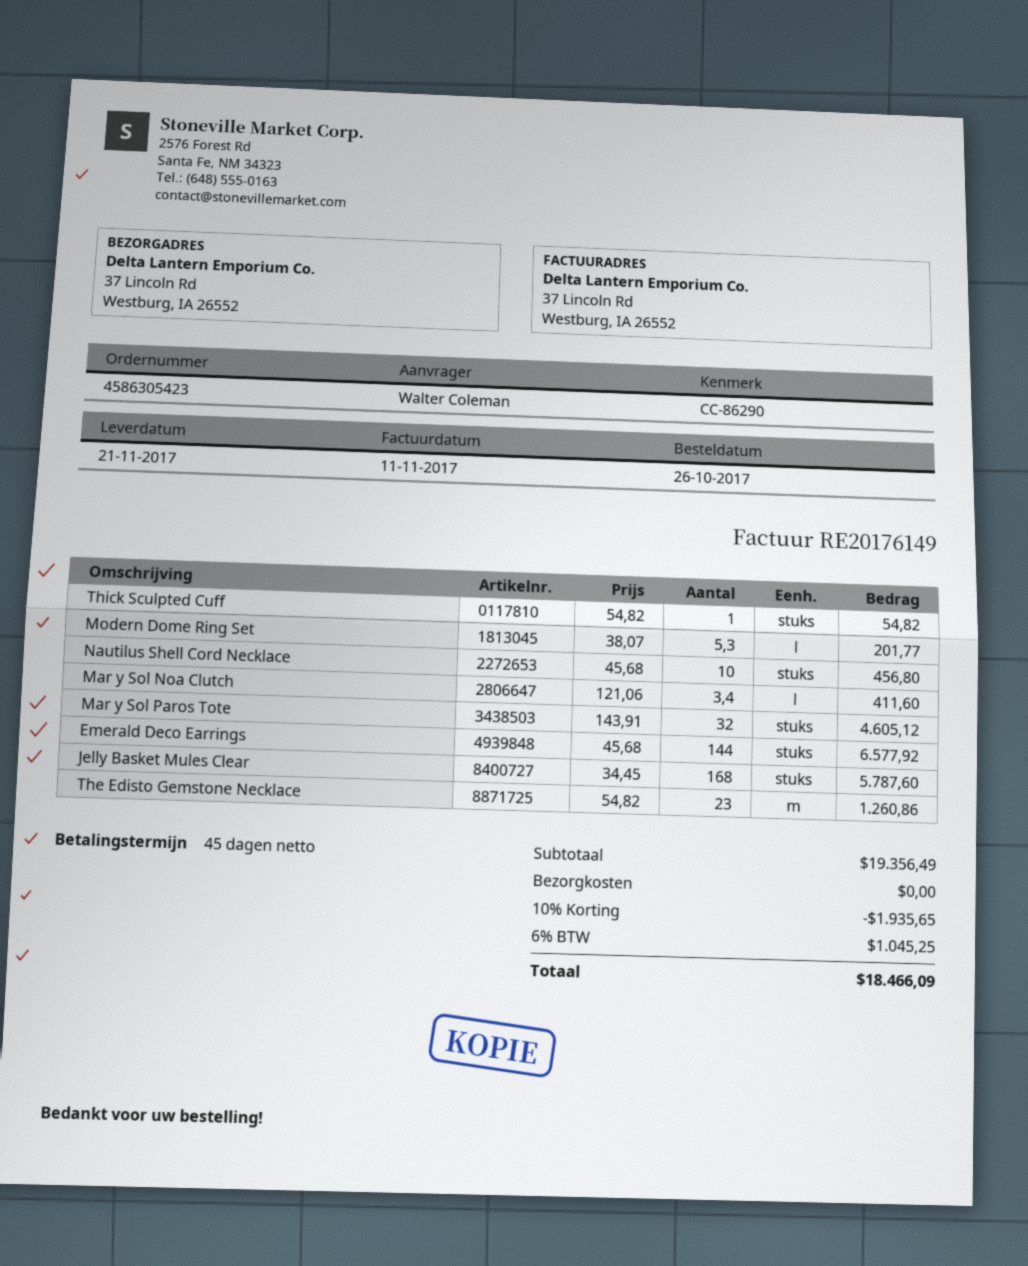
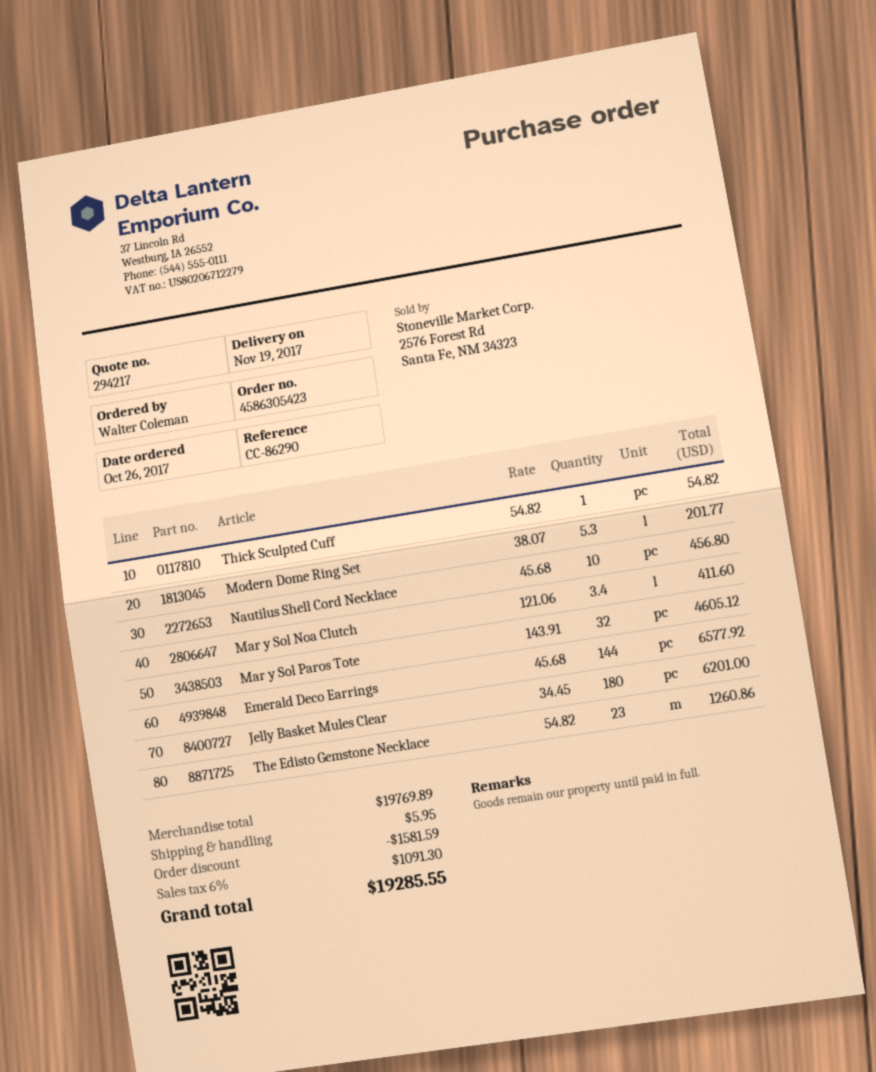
delivery date: 2017-11-21 -> 2017-11-19
Jelly Basket Mules Clear: 168 x 34.45 = 5787.60 -> 180 x 34.45 = 6201.00
subtotal: 19356.49 -> 19769.89
discount: 1935.65 -> 1581.59
shipping: 0.00 -> 5.95
tax: 6% = 1045.25 -> 6% = 1091.30
total: 18466.09 -> 19285.55

